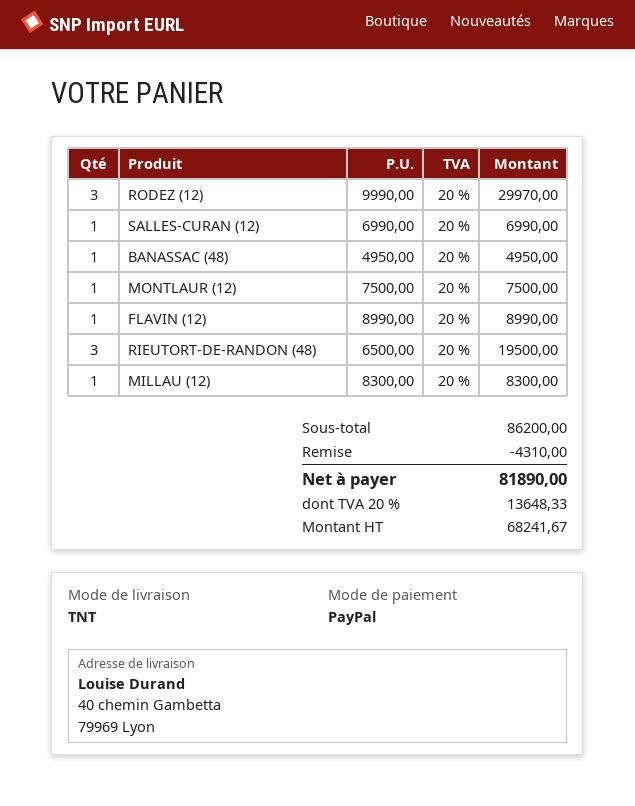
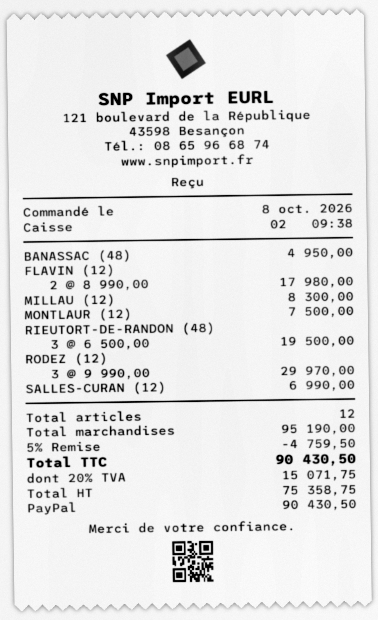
FLAVIN (12): 1 x 8990.00 = 8990.00 -> 2 x 8990.00 = 17980.00
subtotal: 86200.00 -> 95190.00
discount: 4310.00 -> 4759.50
net: 68241.67 -> 75358.75
tax: 20% = 13648.33 -> 20% = 15071.75
total: 81890.00 -> 90430.50

